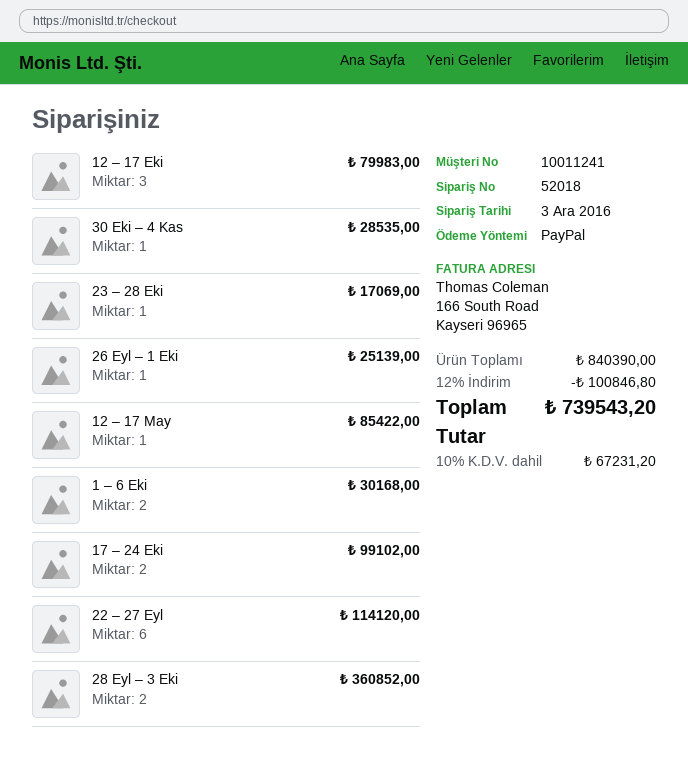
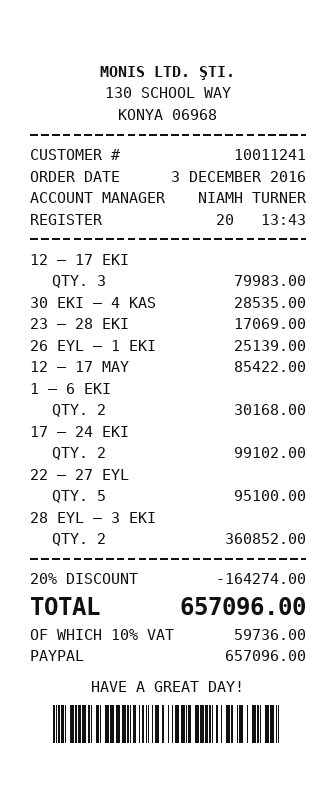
22 – 27 Eyl: 6 for 114120.00 -> 5 for 95100.00
discount: 12% = 100846.80 -> 20% = 164274.00
tax: 10% = 67231.20 -> 10% = 59736.00
total: 739543.20 -> 657096.00

